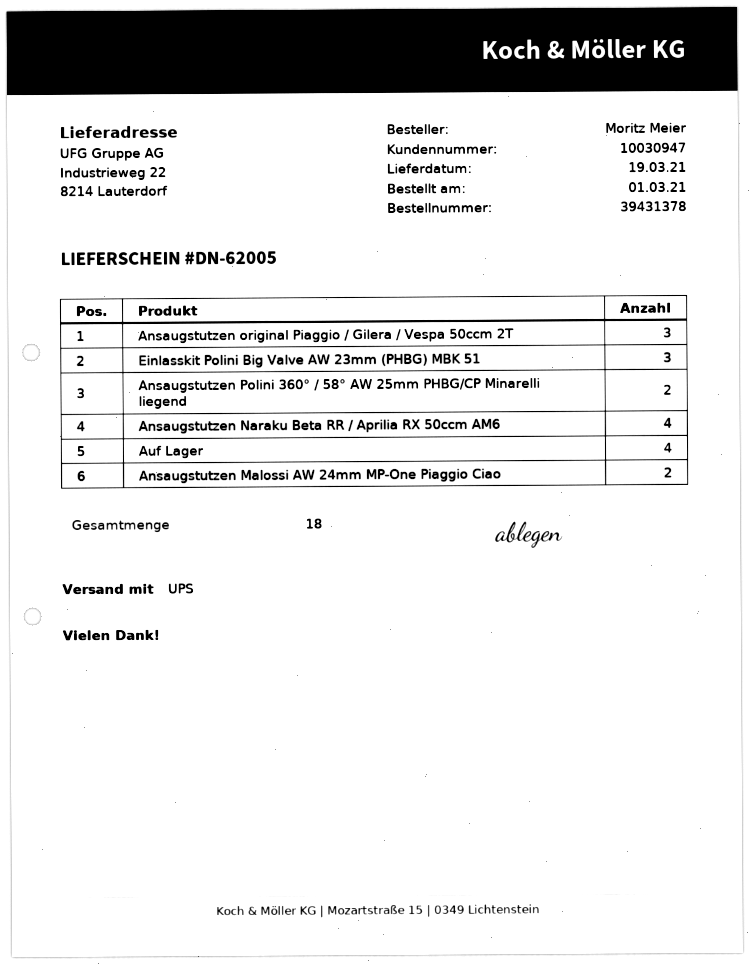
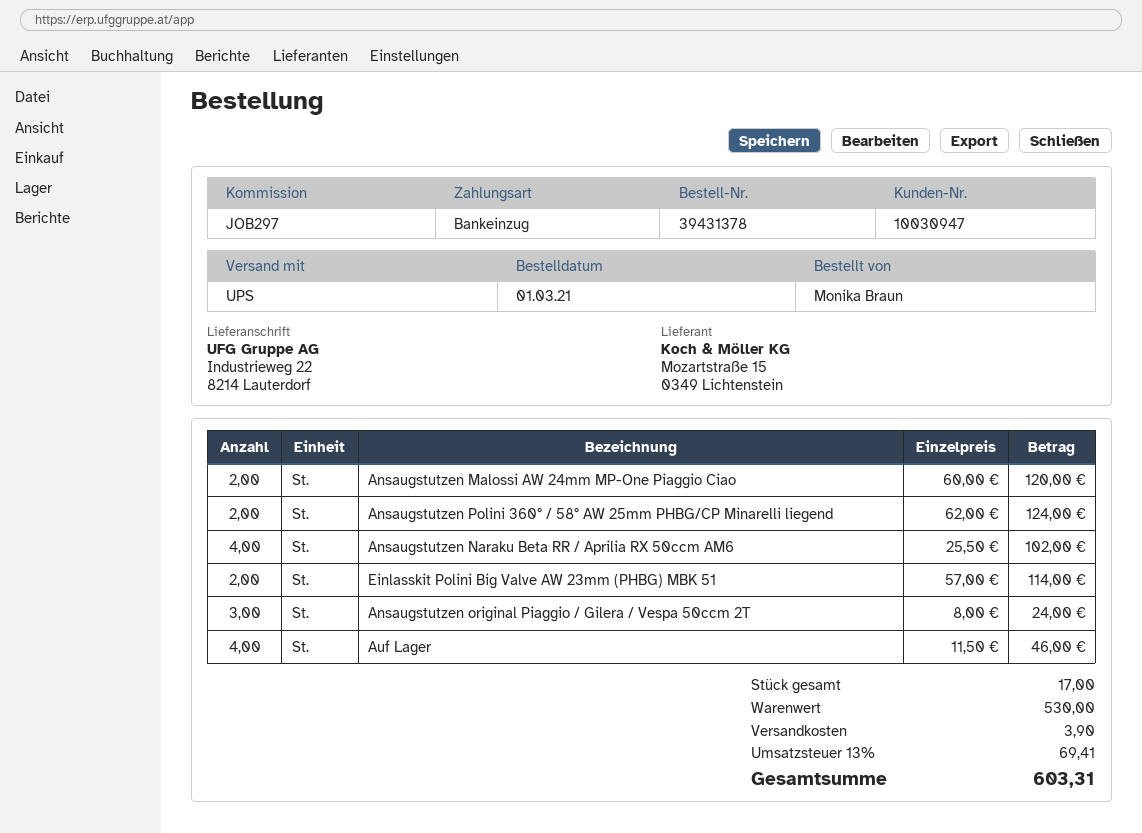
ordered by: Moritz Meier -> Monika Braun
Einlasskit Polini Big Valve AW 23mm (PHBG) MBK 51: 3 -> 2
total quantity: 18 -> 17

